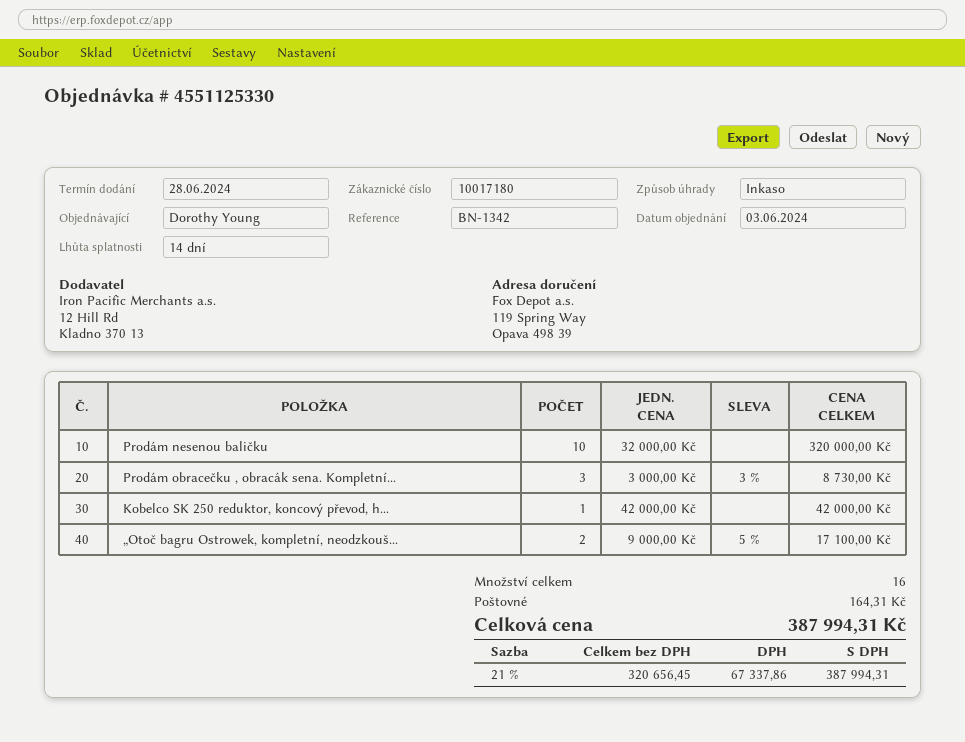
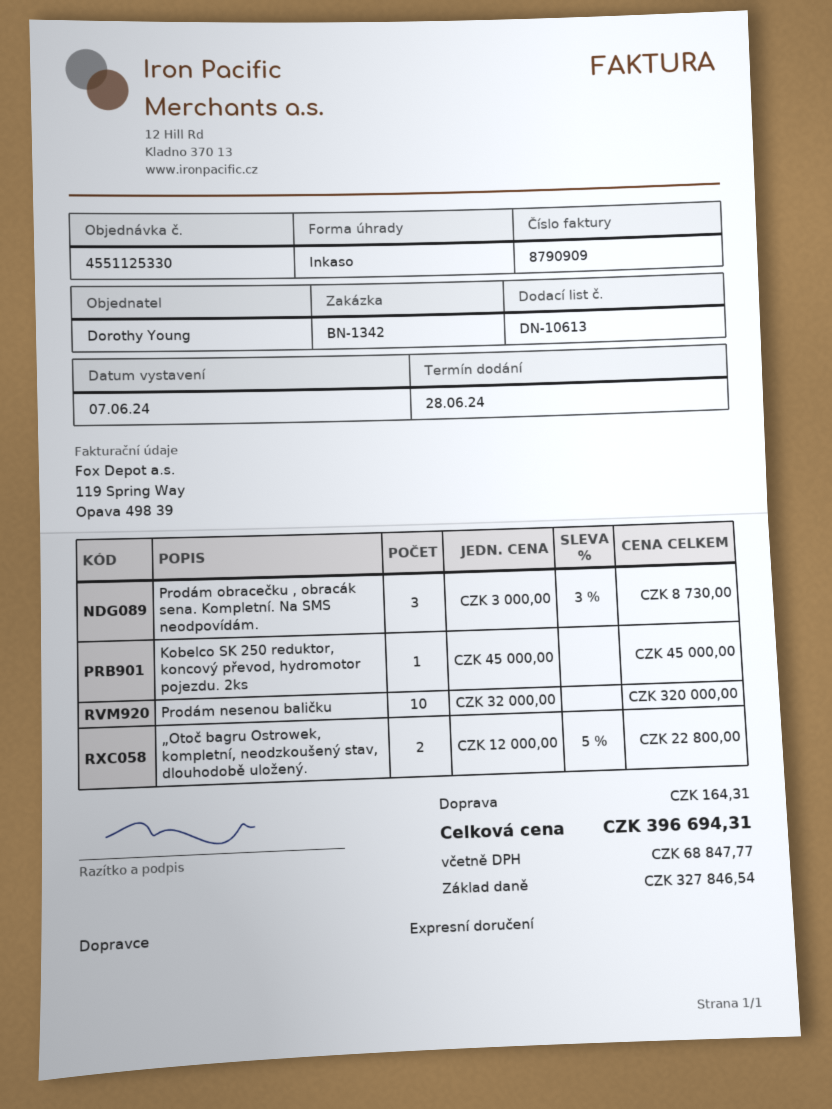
Kobelco SK 250 reduktor, koncový převod, h...: 1 x 42000.00 = 42000.00 -> 1 x 45000.00 = 45000.00
„Otoč bagru Ostrowek, kompletní, neodzkouš...: 2 x 9000.00 - 5% = 17100.00 -> 2 x 12000.00 - 5% = 22800.00
net: 320656.45 -> 327846.54
tax: 67337.86 -> 68847.77
total: 387994.31 -> 396694.31

